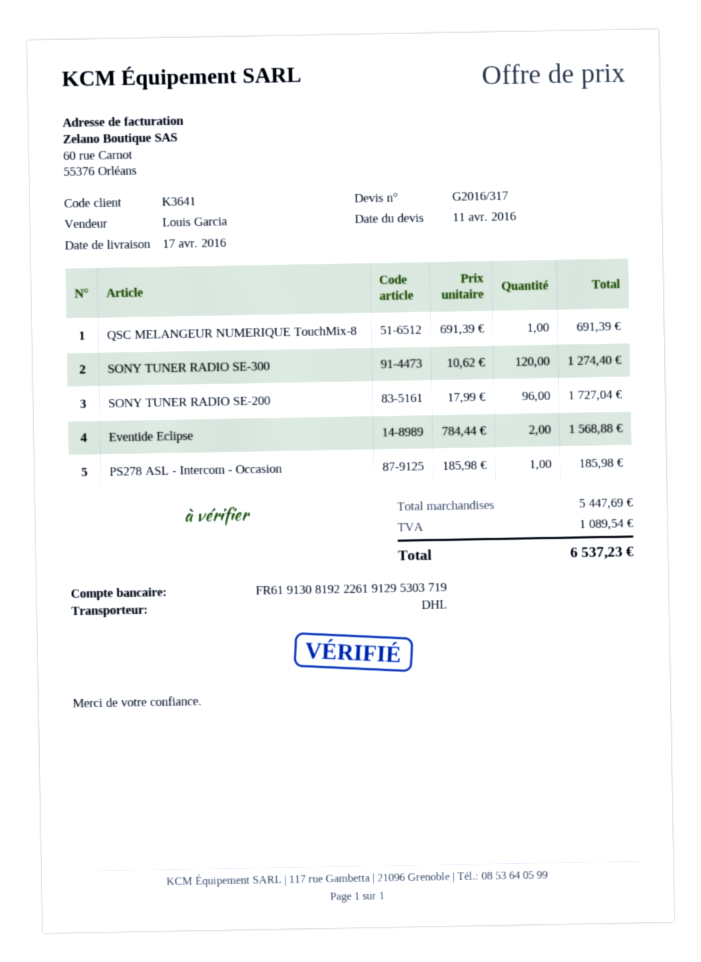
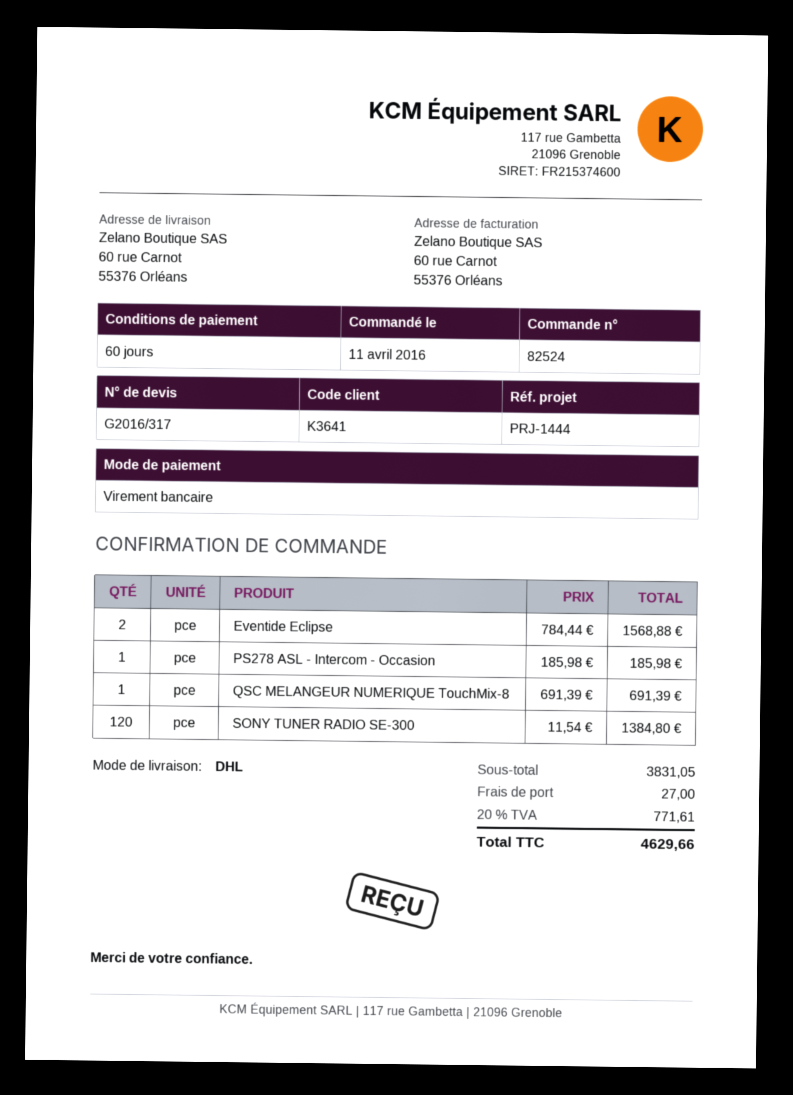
SONY TUNER RADIO SE-300: 120 x 10.62 = 1274.40 -> 120 x 11.54 = 1384.80
SONY TUNER RADIO SE-200: 96 x 17.99 = 1727.04 -> none
subtotal: 5447.69 -> 3831.05
shipping: none -> 27.00
tax: 1089.54 -> 771.61
total: 6537.23 -> 4629.66

